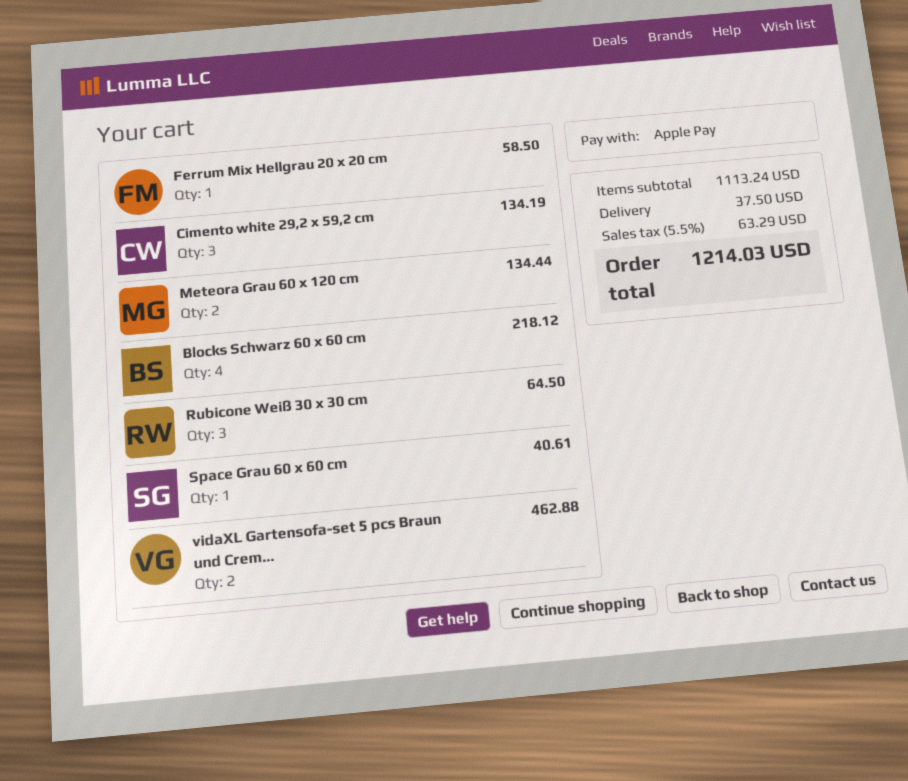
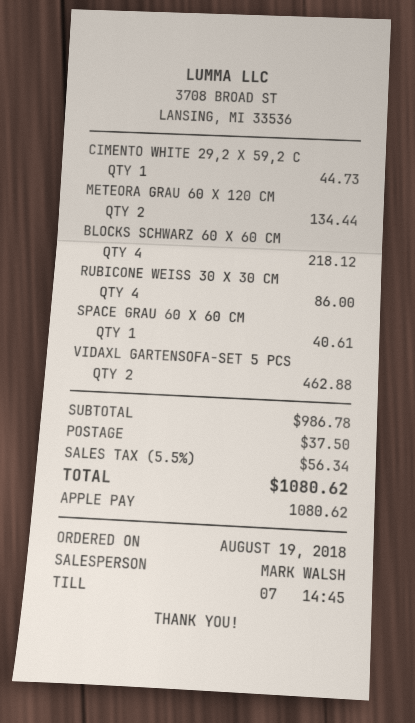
Ferrum Mix Hellgrau 20 x 20 cm: 1 for 58.50 -> none
Cimento white 29,2 x 59,2 cm: 3 for 134.19 -> 1 for 44.73
Rubicone Weiß 30 x 30 cm: 3 for 64.50 -> 4 for 86.00
subtotal: 1113.24 -> 986.78
tax: 5.5% = 63.29 -> 5.5% = 56.34
total: 1214.03 -> 1080.62

